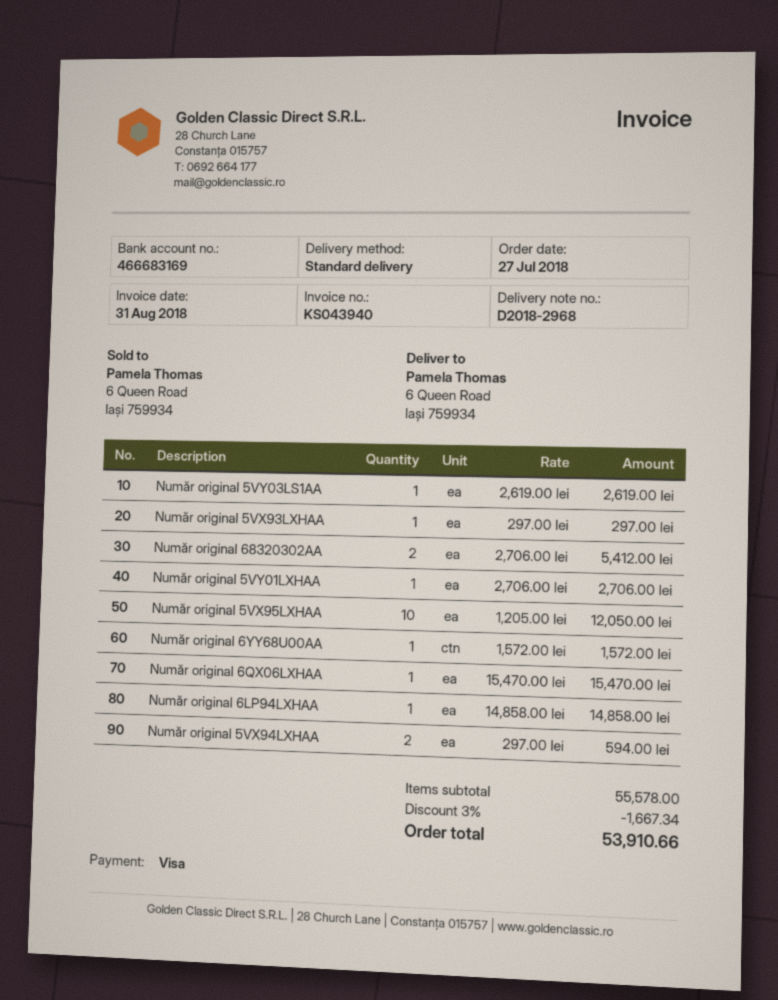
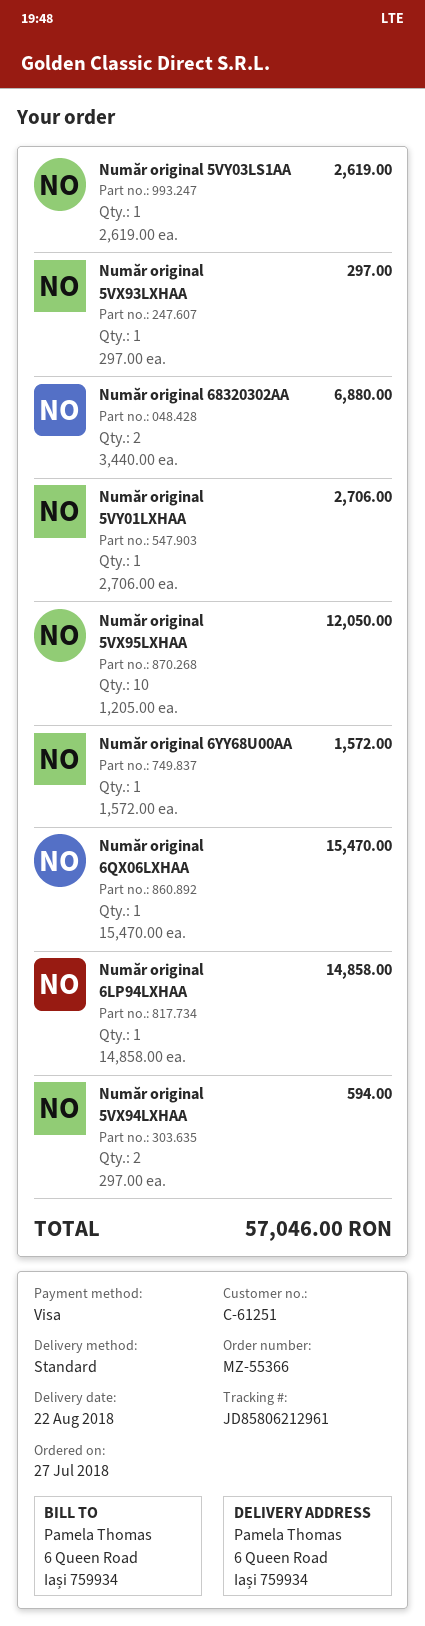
Număr original 68320302AA: 2 x 2706.00 = 5412.00 -> 2 x 3440.00 = 6880.00
discount: 3% = 1667.34 -> none
total: 53910.66 -> 57046.00

